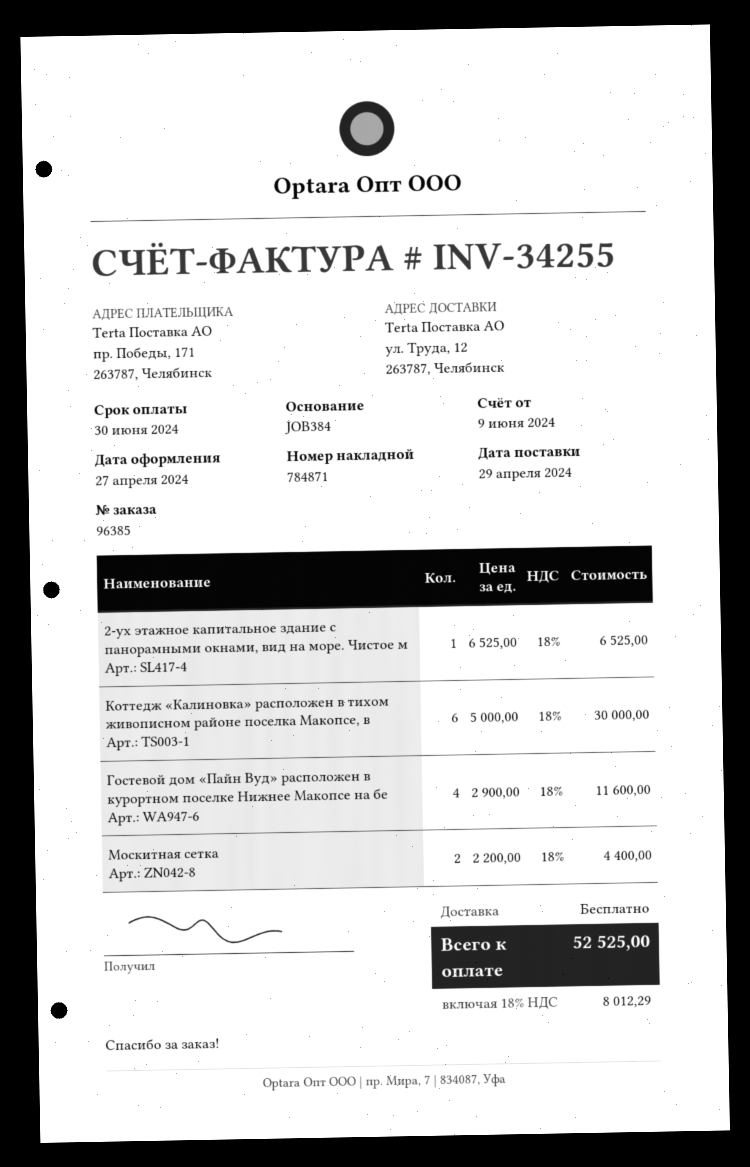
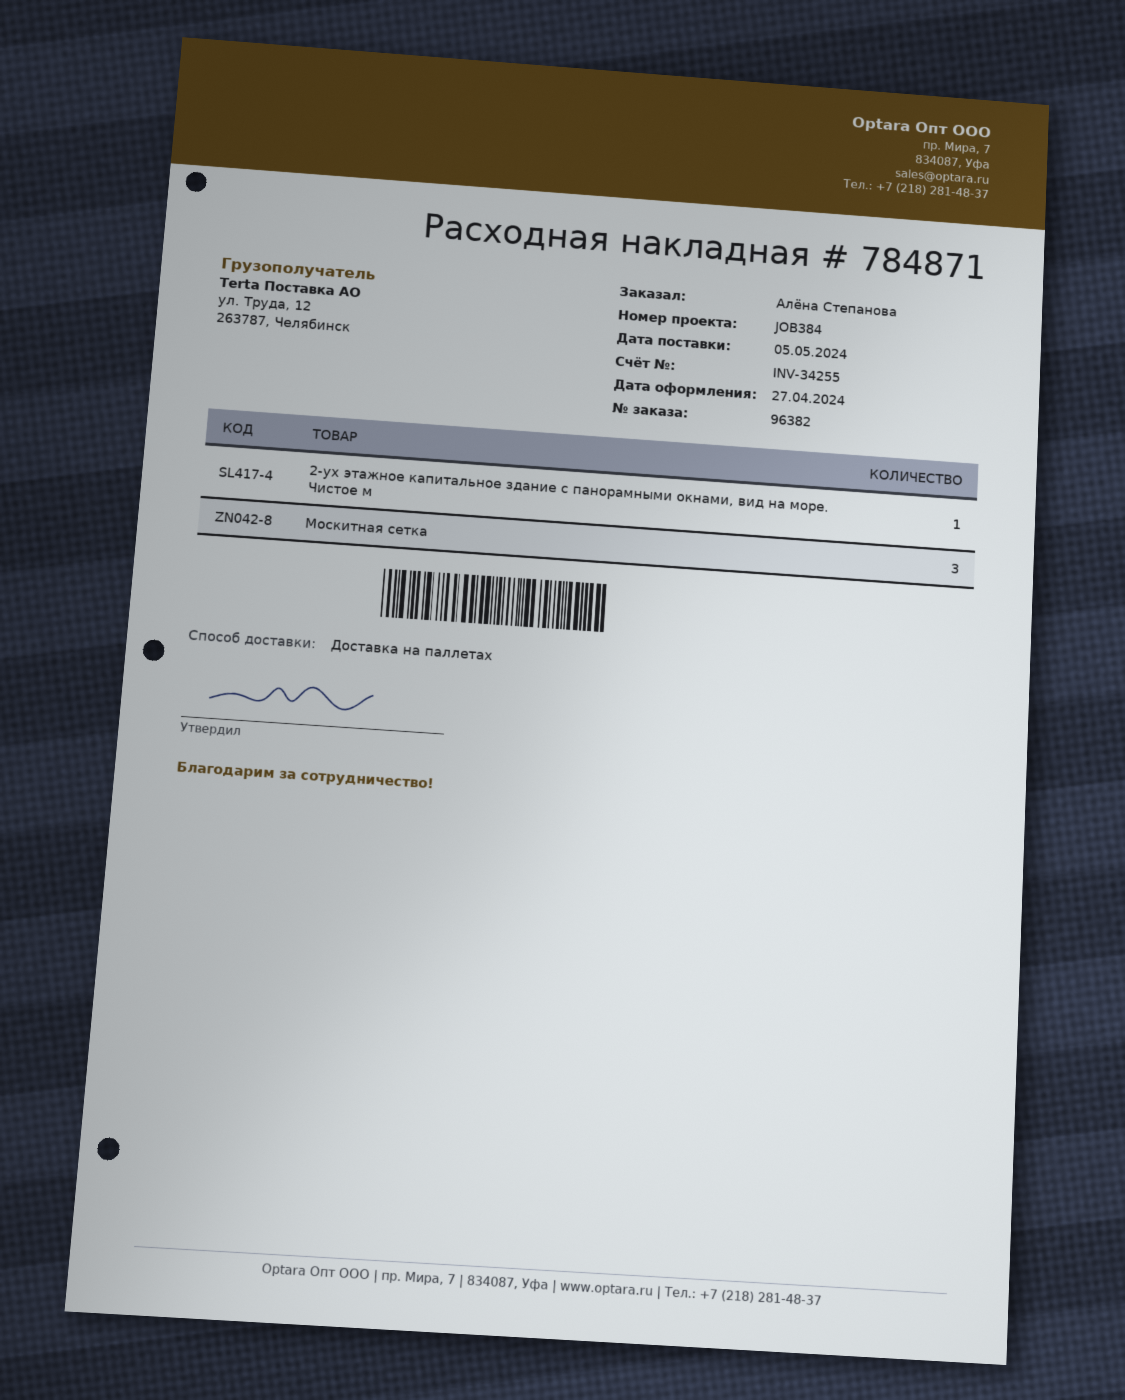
order number: 96385 -> 96382
delivery date: 2024-04-29 -> 2024-05-05
Коттедж «Калиновка» расположен в тихом живописном районе поселка Макопсе, в: 6 -> none
Гостевой дом «Пайн Вуд» расположен в курортном поселке Нижнее Макопсе на бе: 4 -> none
Москитная сетка: 2 -> 3

